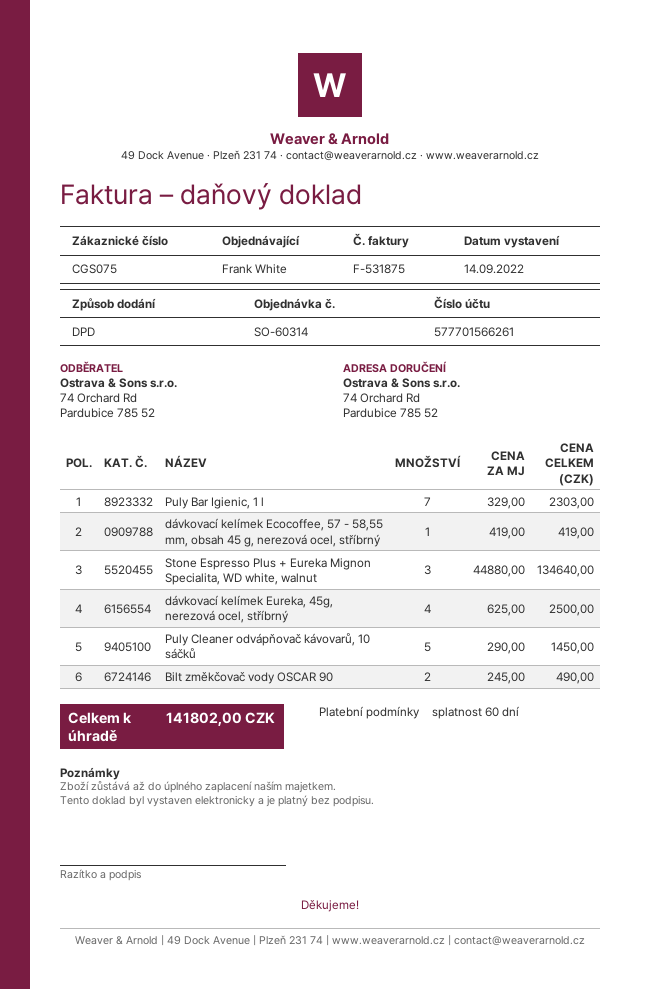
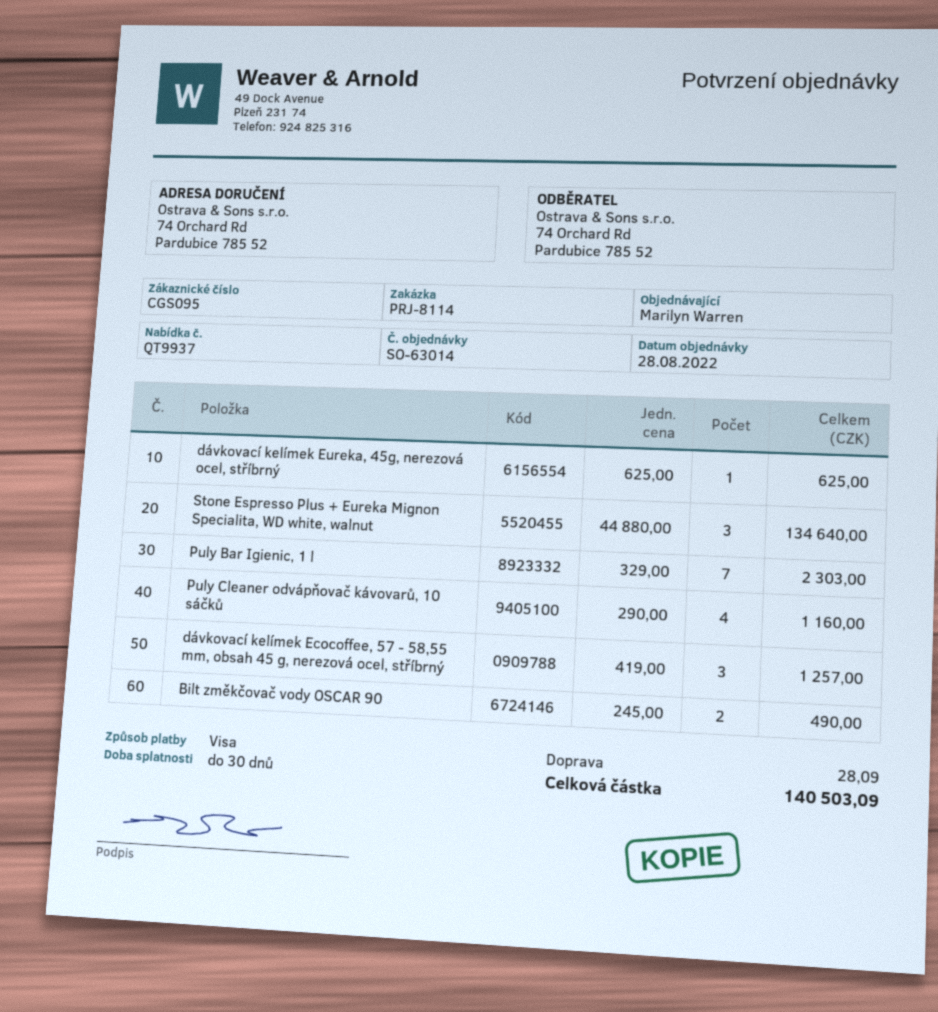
order number: SO-60314 -> SO-63014
payment terms: 60 days -> 30 days
customer number: CGS075 -> CGS095
ordered by: Frank White -> Marilyn Warren
dávkovací kelímek Ecocoffee, 57 - 58,55 mm, obsah 45 g, nerezová ocel, stříbrný: 1 x 419.00 = 419.00 -> 3 x 419.00 = 1257.00
dávkovací kelímek Eureka, 45g, nerezová ocel, stříbrný: 4 x 625.00 = 2500.00 -> 1 x 625.00 = 625.00
Puly Cleaner odvápňovač kávovarů, 10 sáčků: 5 x 290.00 = 1450.00 -> 4 x 290.00 = 1160.00
shipping: none -> 28.09
total: 141802.00 -> 140503.09

